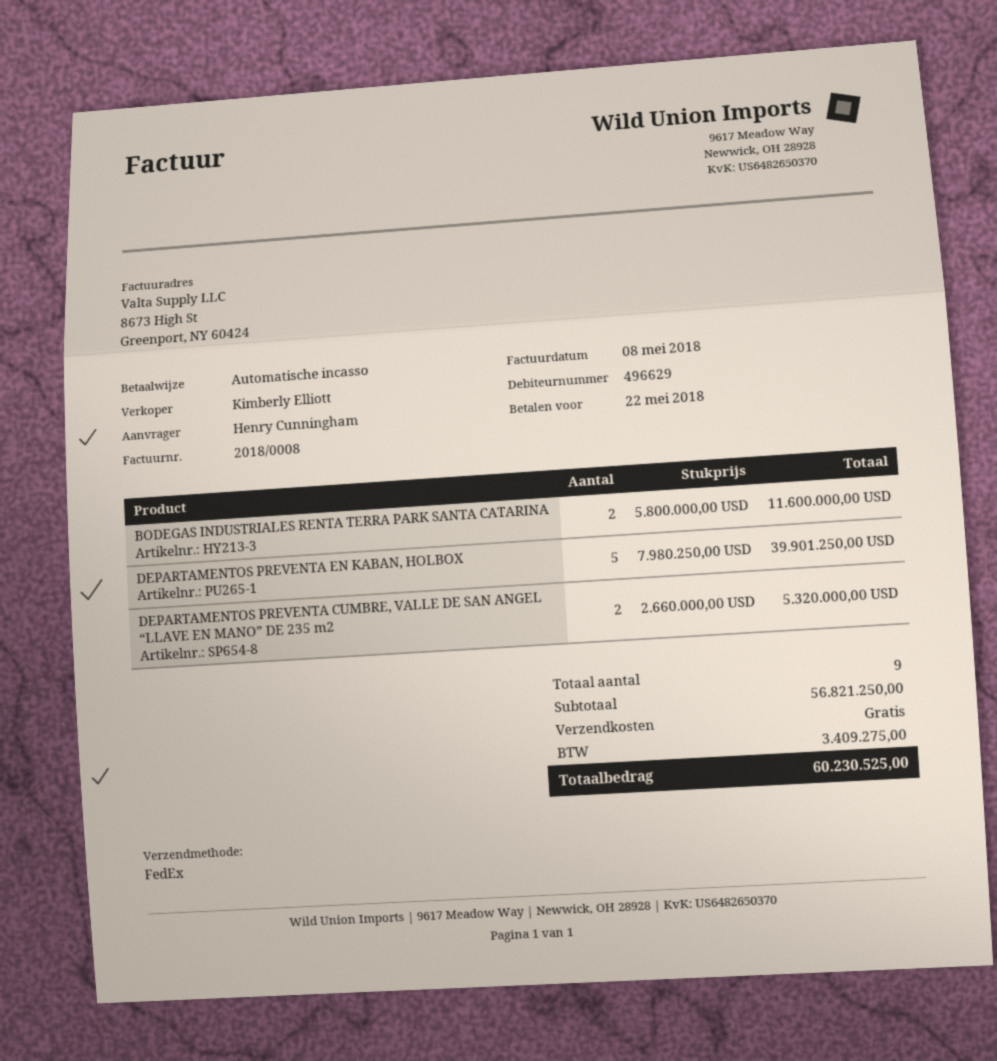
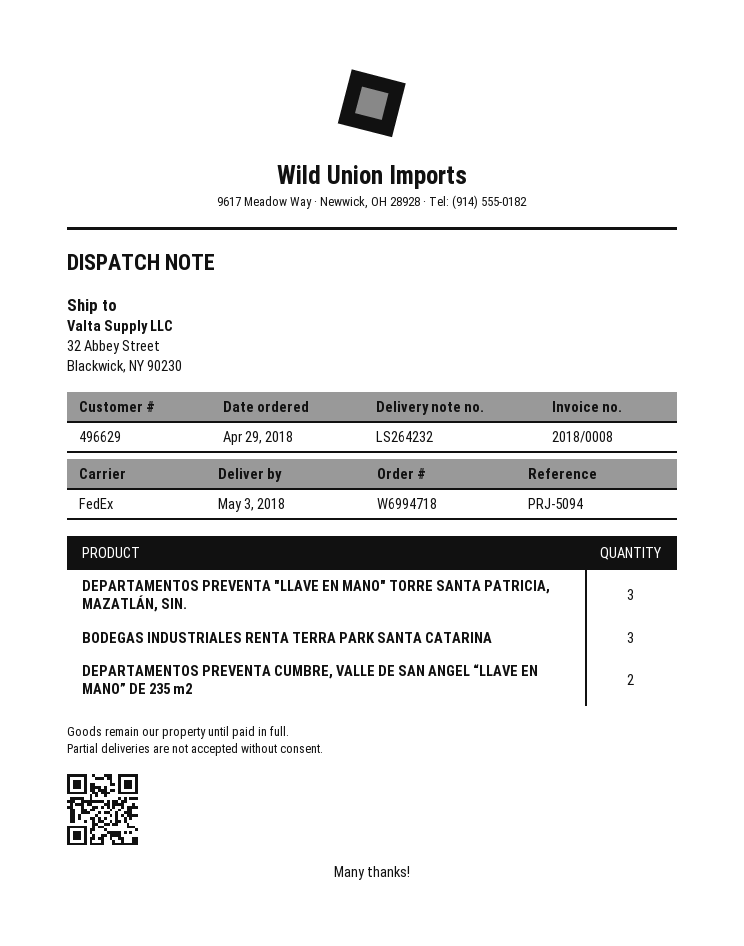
BODEGAS INDUSTRIALES RENTA TERRA PARK SANTA CATARINA: 2 -> 3
DEPARTAMENTOS PREVENTA EN KABAN, HOLBOX: 5 -> none
DEPARTAMENTOS PREVENTA "LLAVE EN MANO" TORRE SANTA PATRICIA, MAZATLÁN, SIN.: none -> 3

